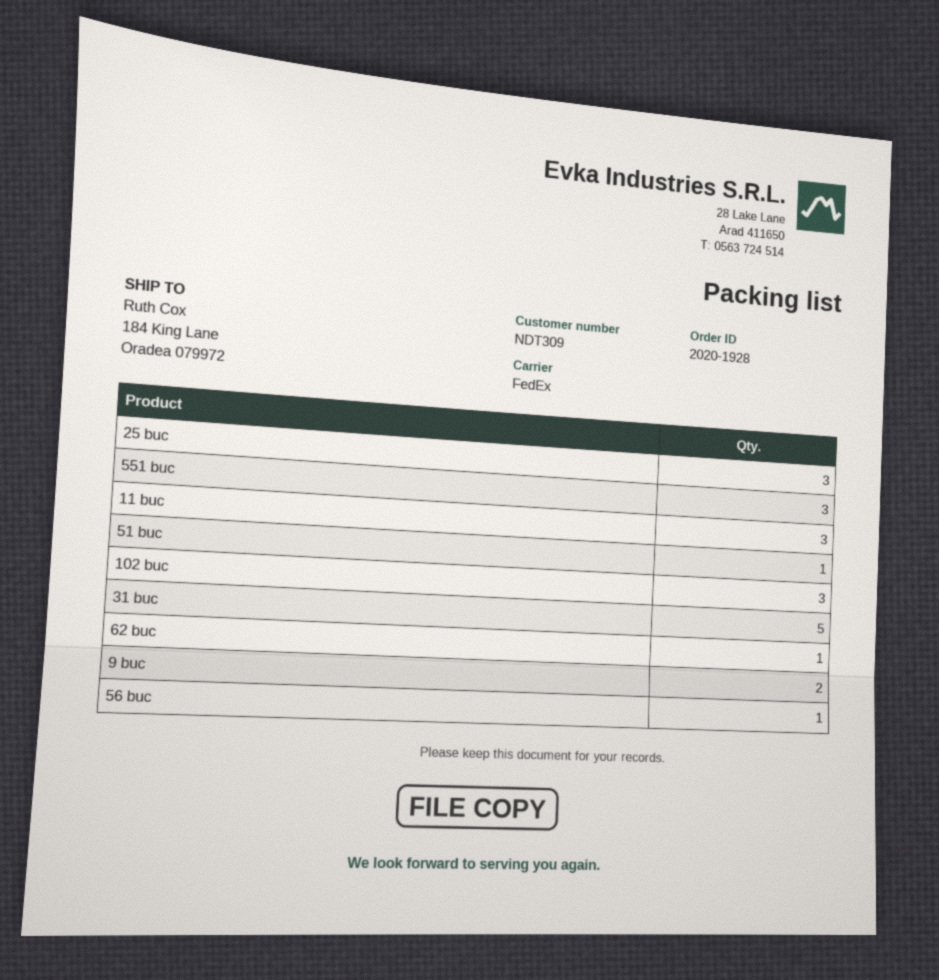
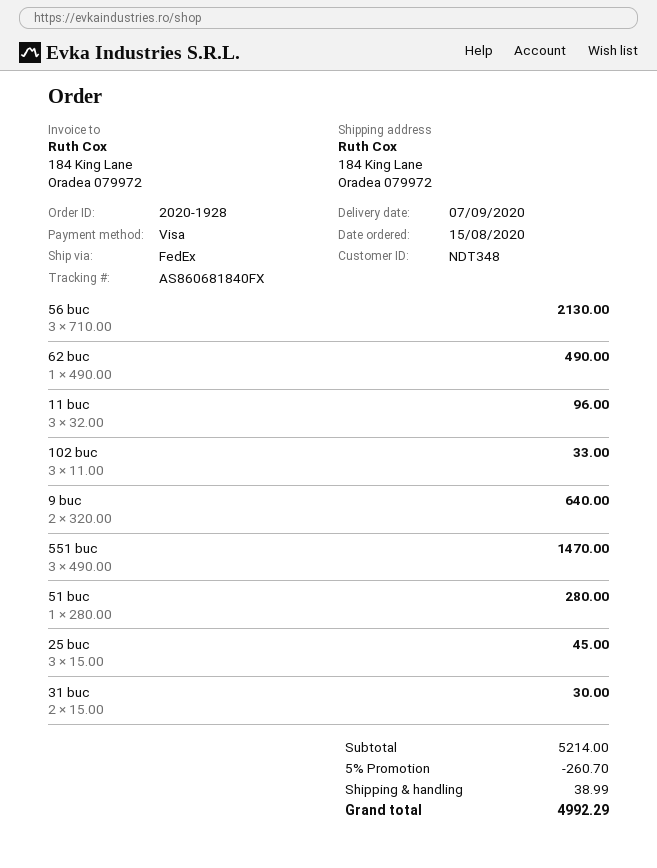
customer number: NDT309 -> NDT348
31 buc: 5 -> 2
56 buc: 1 -> 3

